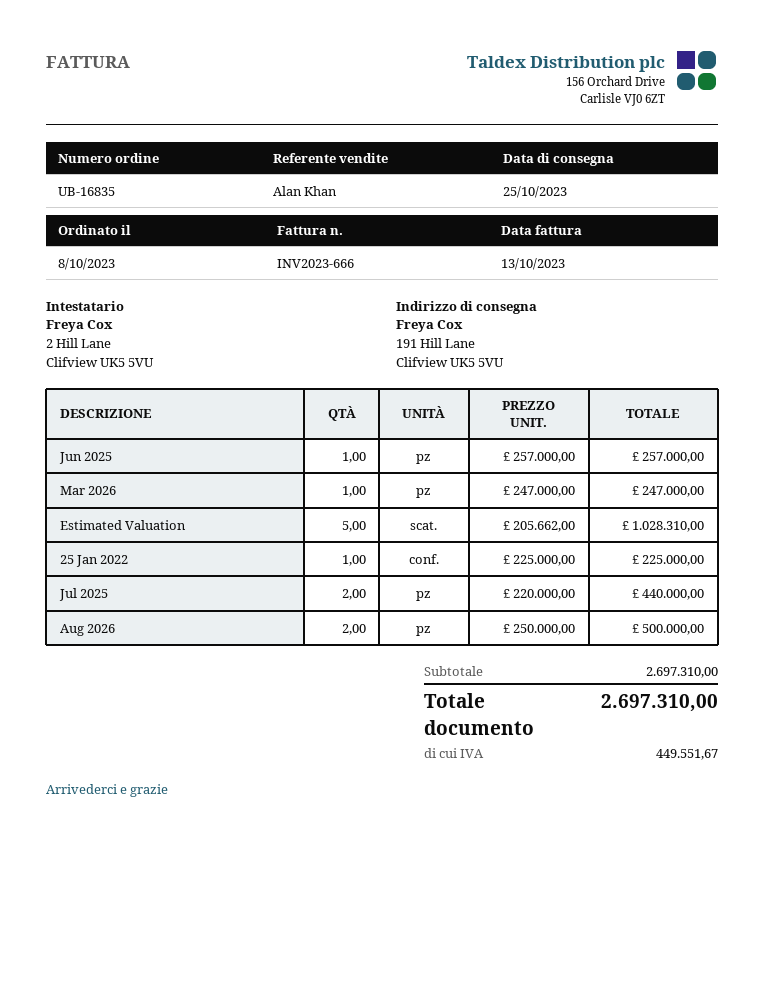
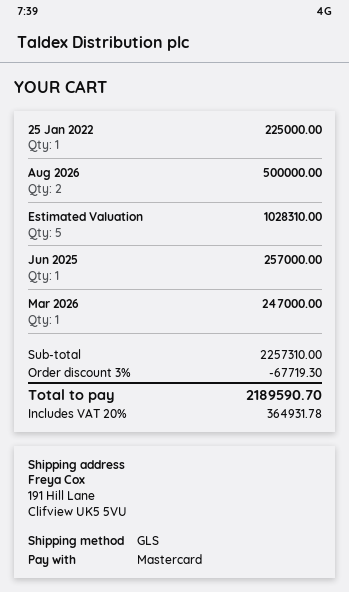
Jul 2025: 2 for 440000.00 -> none
subtotal: 2697310.00 -> 2257310.00
discount: none -> 3% = 67719.30
tax: 449551.67 -> 364931.78
total: 2697310.00 -> 2189590.70

